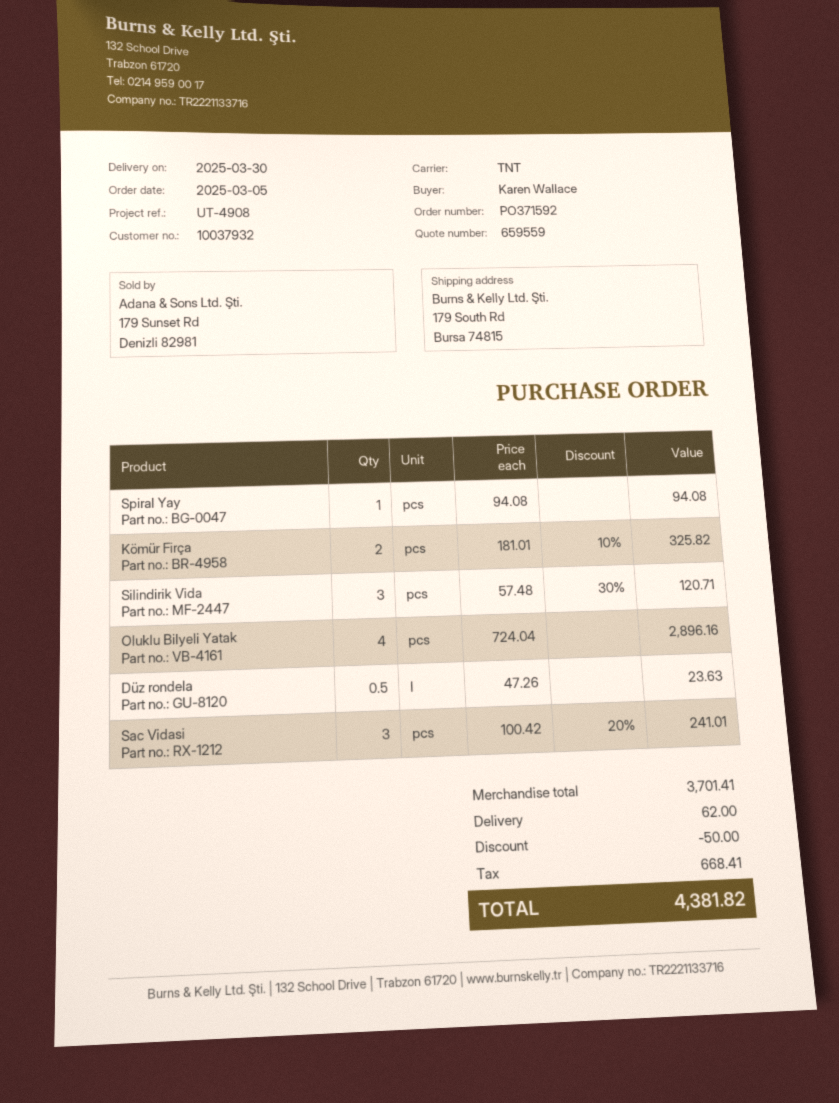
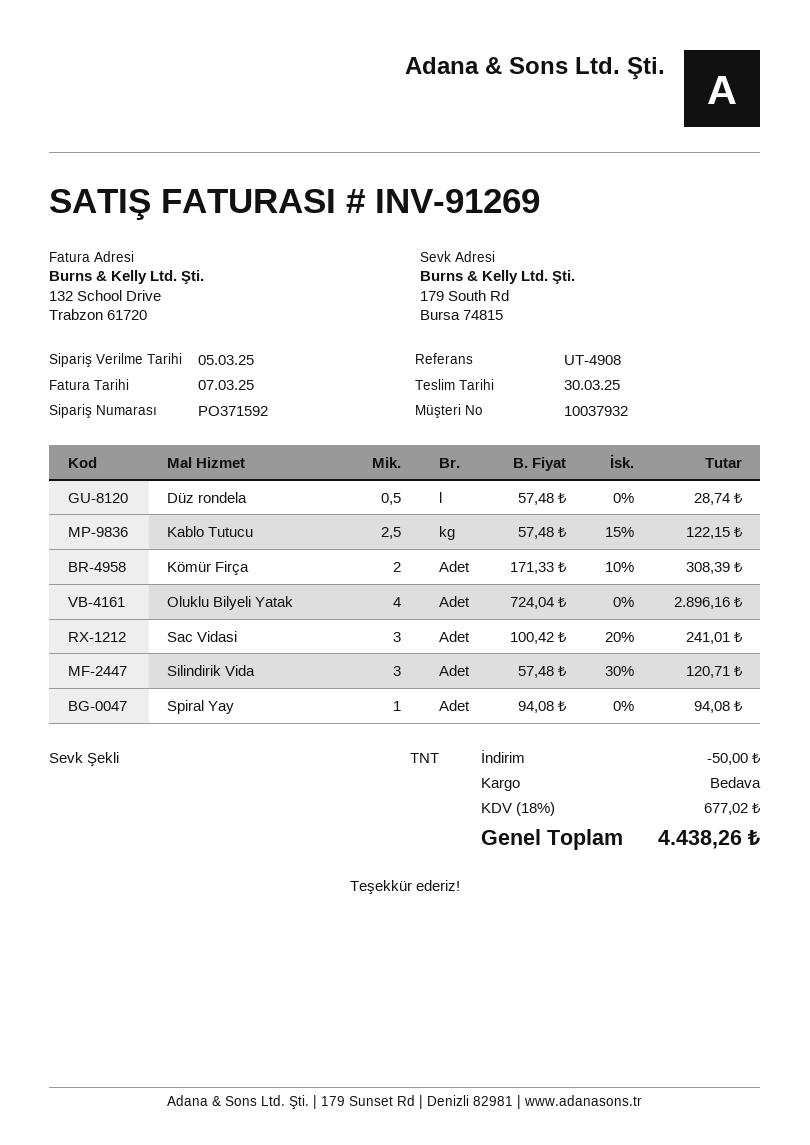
Kömür Firça: 2 x 181.01 - 10% = 325.82 -> 2 x 171.33 - 10% = 308.39
Düz rondela: 0.5 x 47.26 = 23.63 -> 0.5 x 57.48 = 28.74
Kablo Tutucu: none -> 2.5 x 57.48 - 15% = 122.15
shipping: 62.00 -> 0.00
tax: 668.41 -> 677.02
total: 4381.82 -> 4438.26

